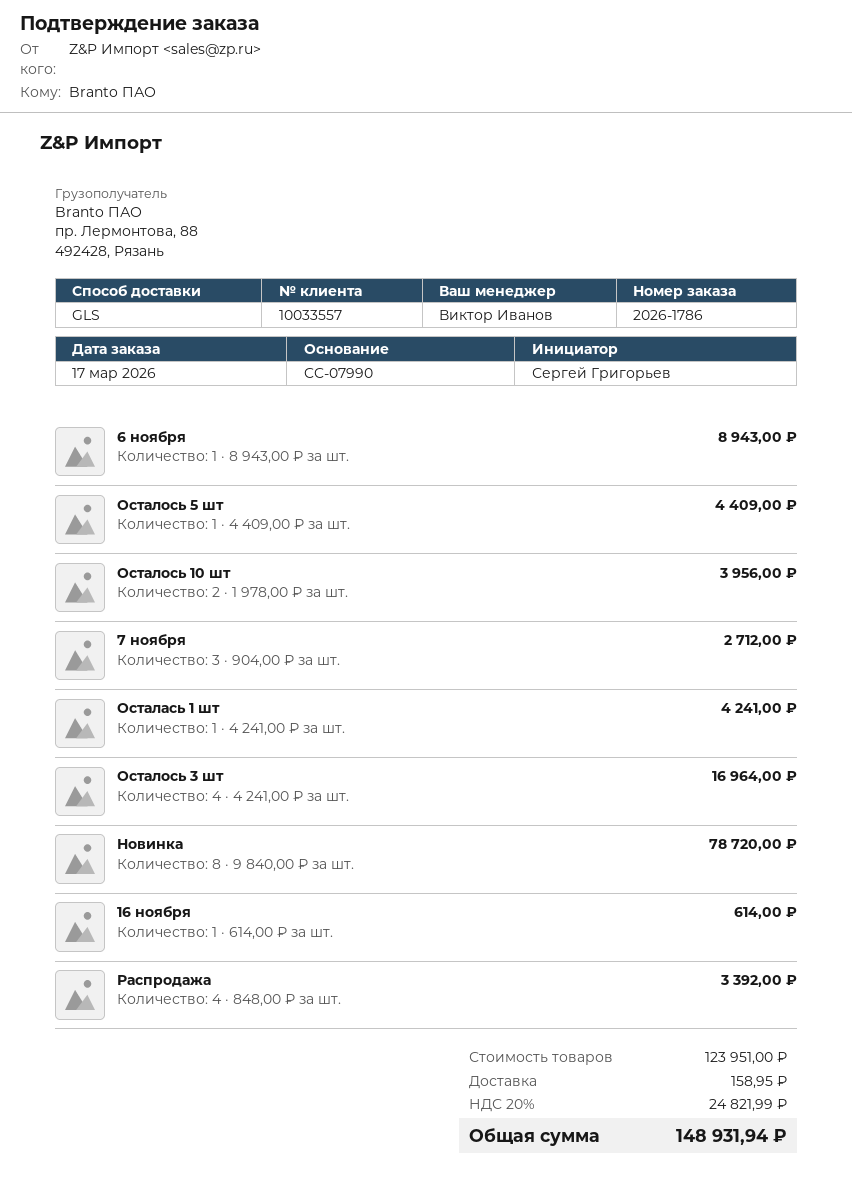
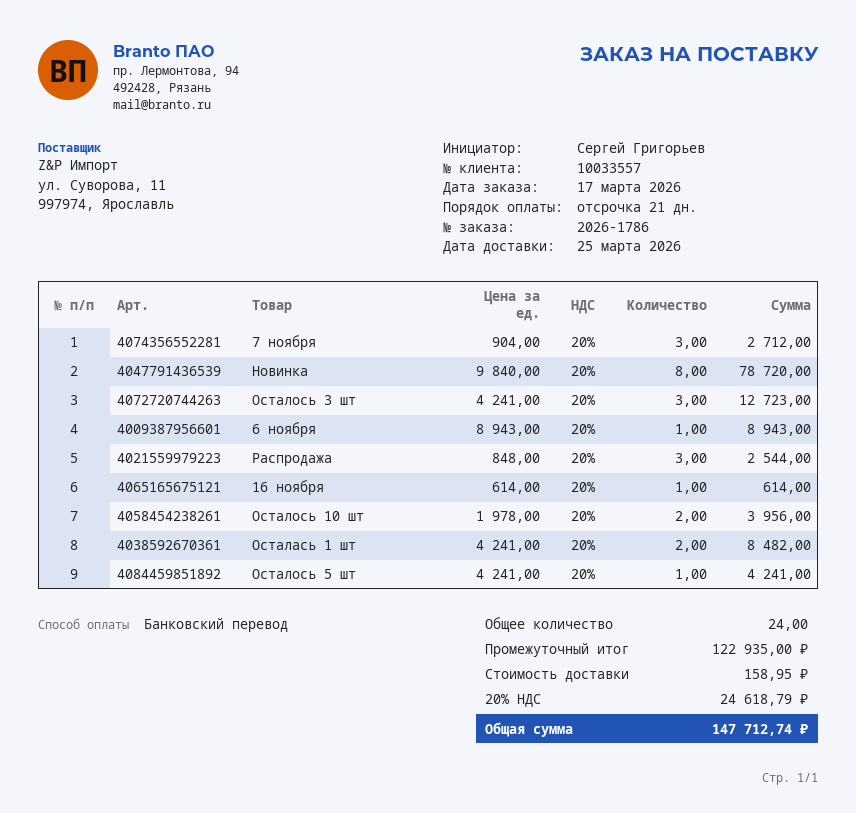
Осталось 5 шт: 1 x 4409.00 = 4409.00 -> 1 x 4241.00 = 4241.00
Осталась 1 шт: 1 x 4241.00 = 4241.00 -> 2 x 4241.00 = 8482.00
Осталось 3 шт: 4 x 4241.00 = 16964.00 -> 3 x 4241.00 = 12723.00
Распродажа: 4 x 848.00 = 3392.00 -> 3 x 848.00 = 2544.00
subtotal: 123951.00 -> 122935.00
tax: 20% = 24821.99 -> 20% = 24618.79
total: 148931.94 -> 147712.74

